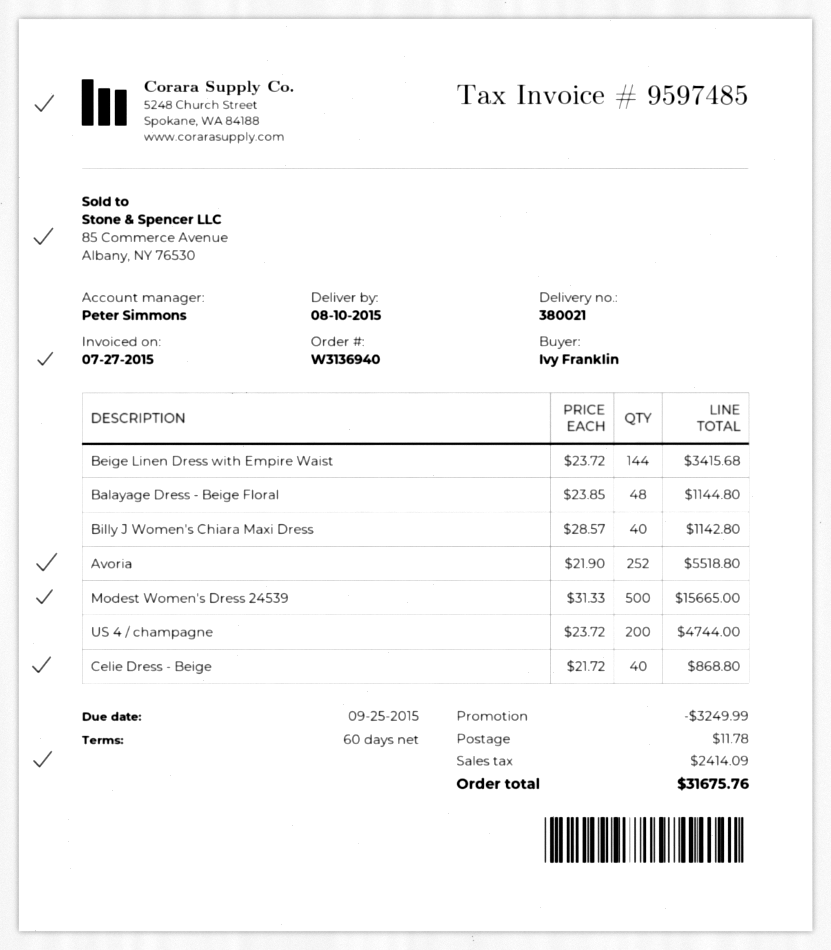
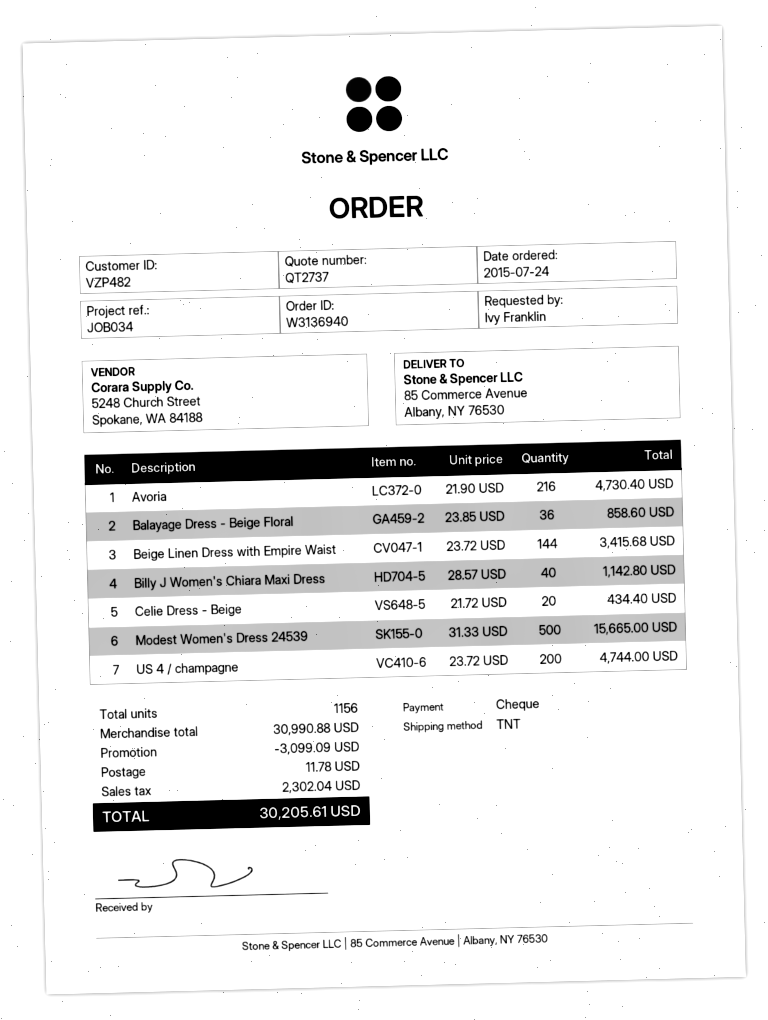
Balayage Dress - Beige Floral: 48 x 23.85 = 1144.80 -> 36 x 23.85 = 858.60
Avoria: 252 x 21.90 = 5518.80 -> 216 x 21.90 = 4730.40
Celie Dress - Beige: 40 x 21.72 = 868.80 -> 20 x 21.72 = 434.40
discount: 3249.99 -> 3099.09
tax: 2414.09 -> 2302.04
total: 31675.76 -> 30205.61

